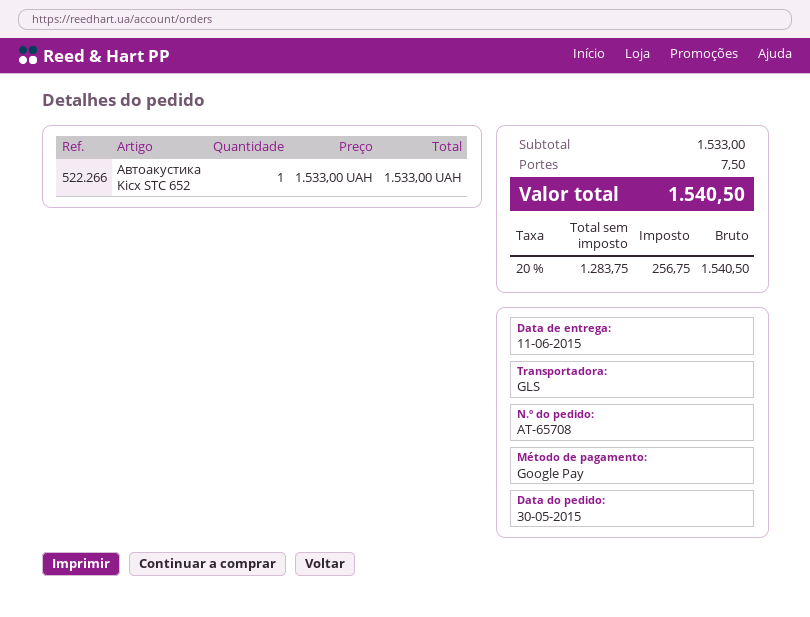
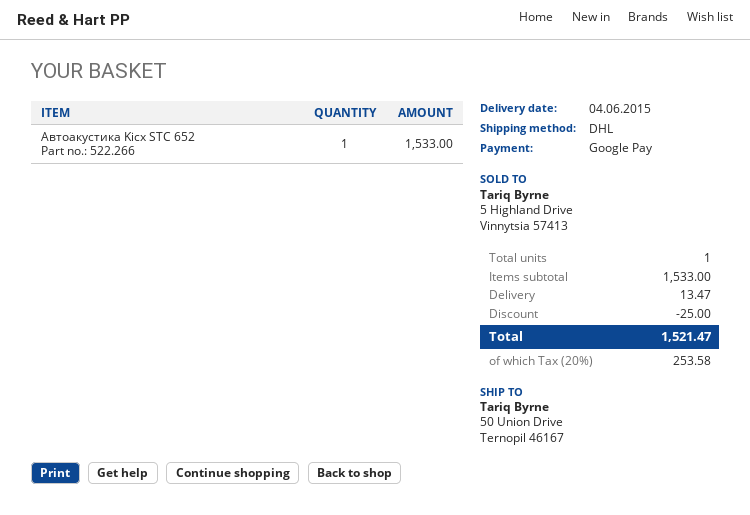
delivery date: 2015-06-11 -> 2015-06-04
shipping method: GLS -> DHL
discount: none -> 25.00
shipping: 7.50 -> 13.47
tax: 20% = 256.75 -> 20% = 253.58
total: 1540.50 -> 1521.47

